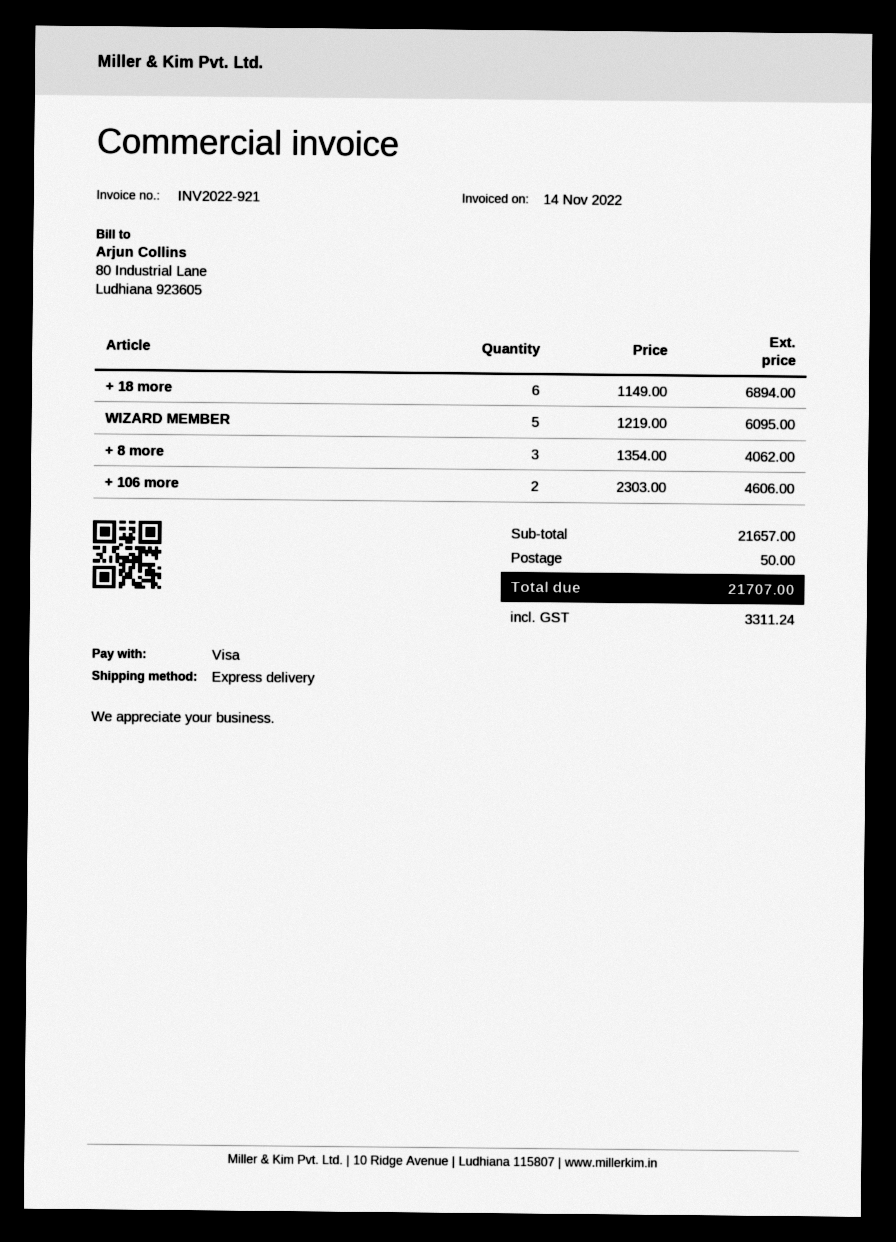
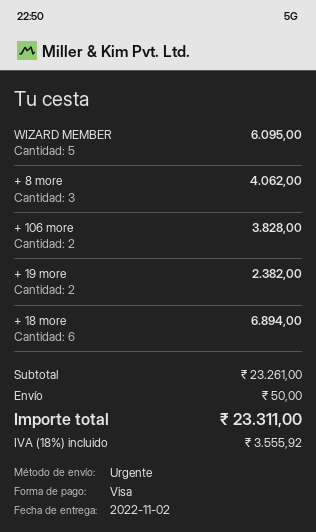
+ 106 more: 2 for 4606.00 -> 2 for 3828.00
+ 19 more: none -> 2 for 2382.00
subtotal: 21657.00 -> 23261.00
tax: 3311.24 -> 3555.92
total: 21707.00 -> 23311.00

